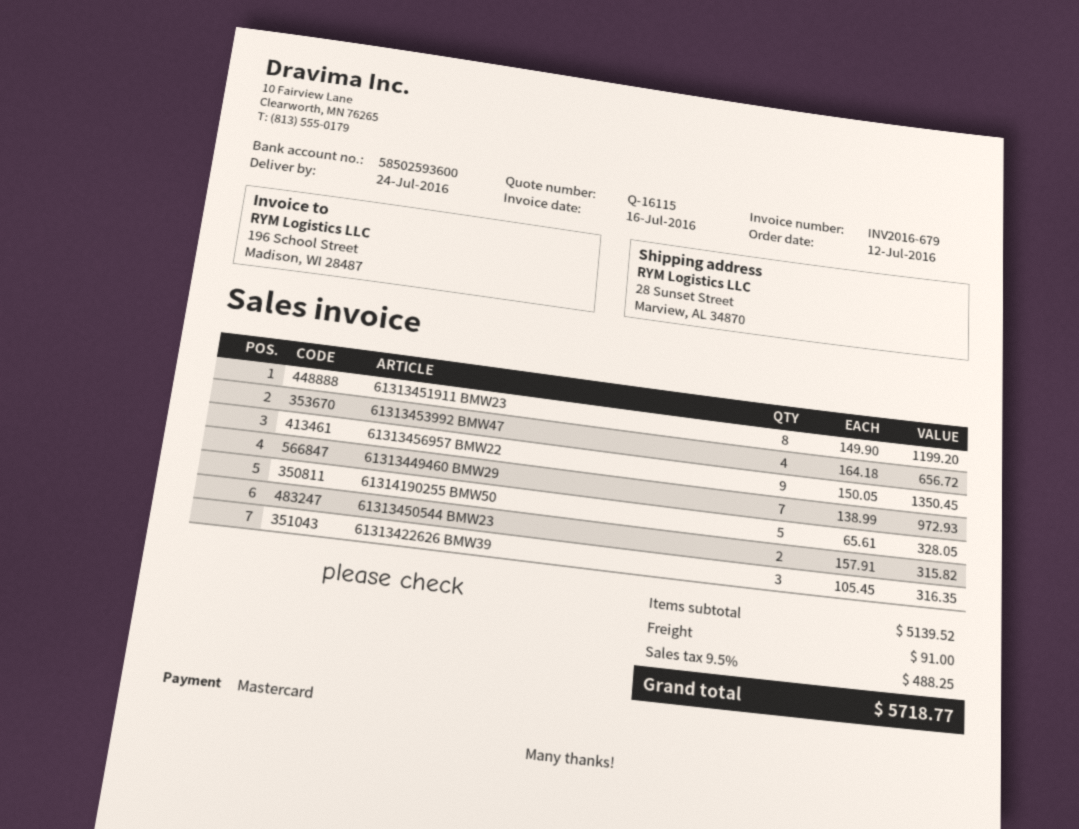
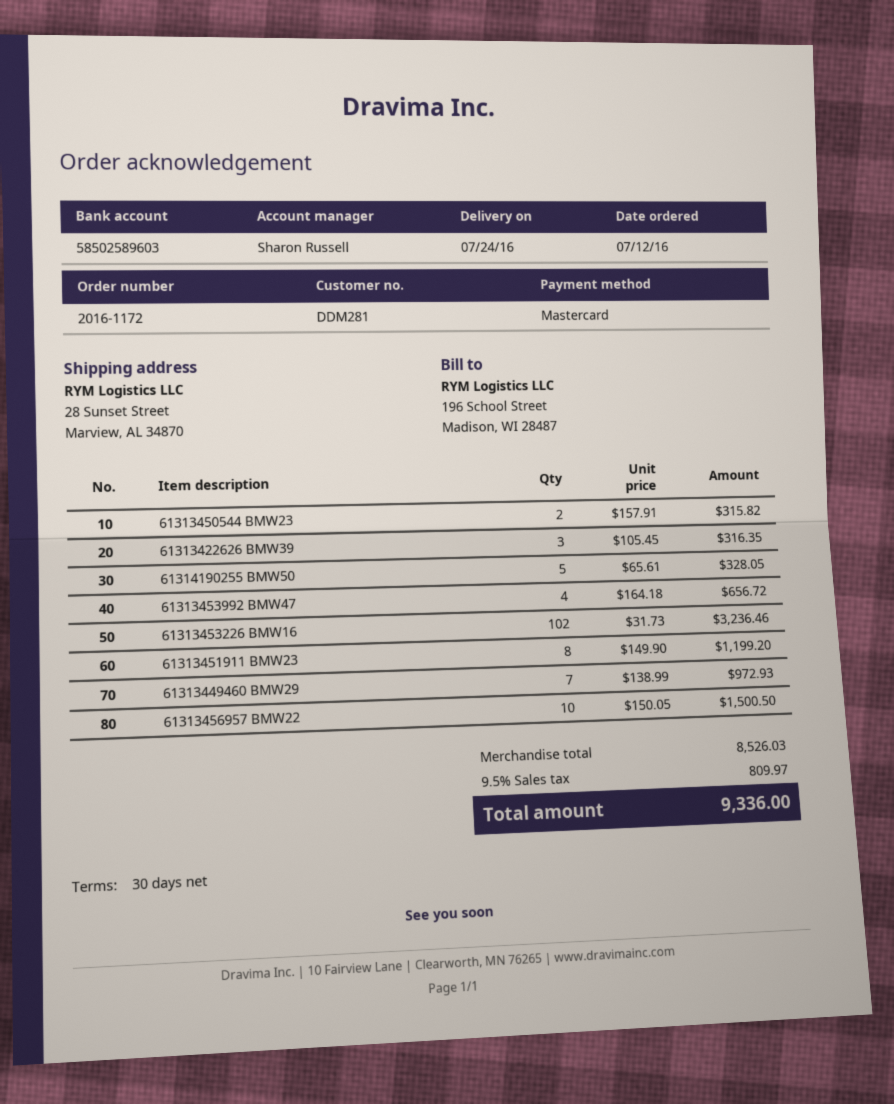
bank account: 58502593600 -> 58502589603
61313456957 BMW22: 9 x 150.05 = 1350.45 -> 10 x 150.05 = 1500.50
61313453226 BMW16: none -> 102 x 31.73 = 3236.46
subtotal: 5139.52 -> 8526.03
shipping: 91.00 -> none
tax: 9.5% = 488.25 -> 9.5% = 809.97
total: 5718.77 -> 9336.00

